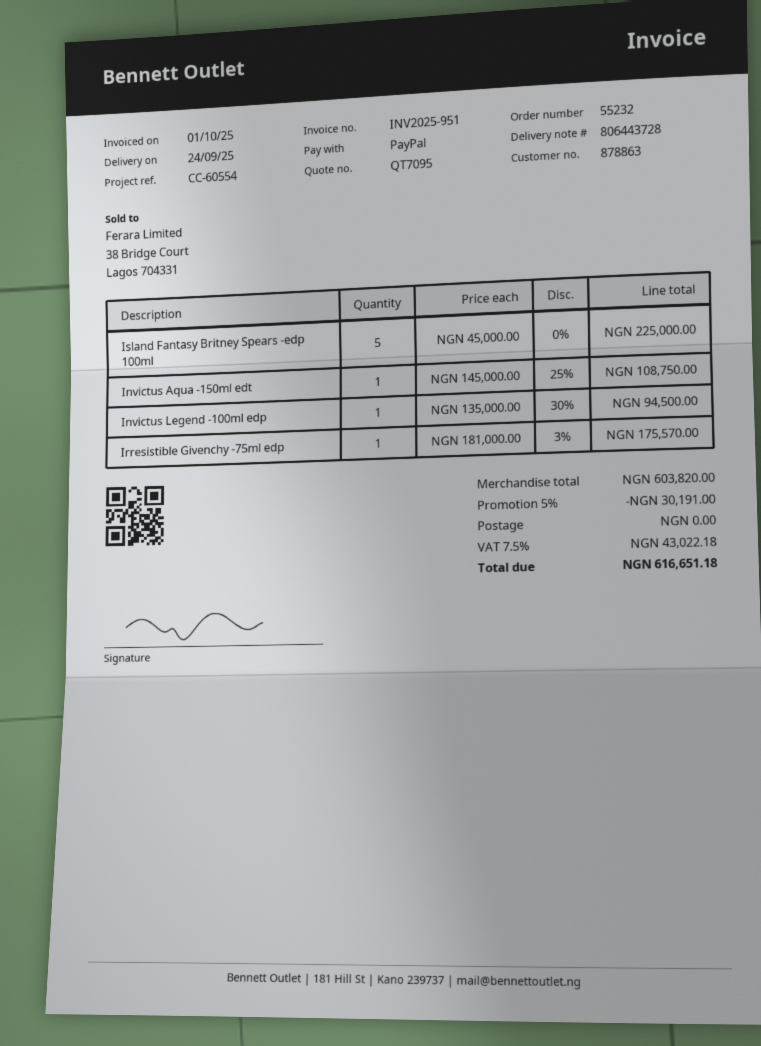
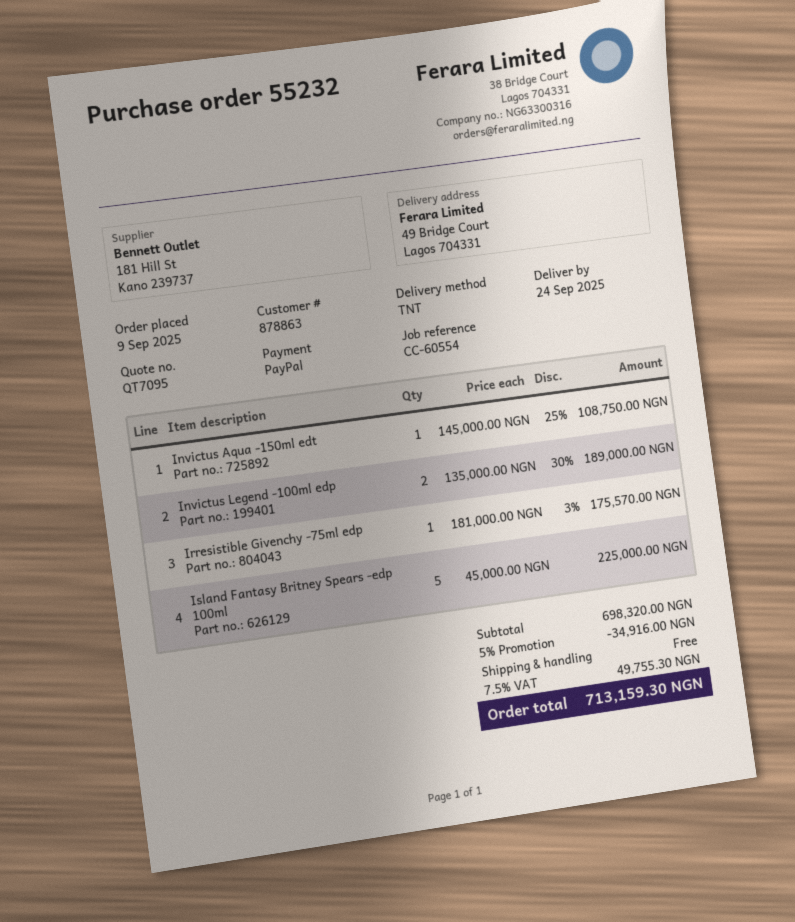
Invictus Legend -100ml edp: 1 x 135000.00 - 30% = 94500.00 -> 2 x 135000.00 - 30% = 189000.00
subtotal: 603820.00 -> 698320.00
discount: 5% = 30191.00 -> 5% = 34916.00
tax: 7.5% = 43022.18 -> 7.5% = 49755.30
total: 616651.18 -> 713159.30

